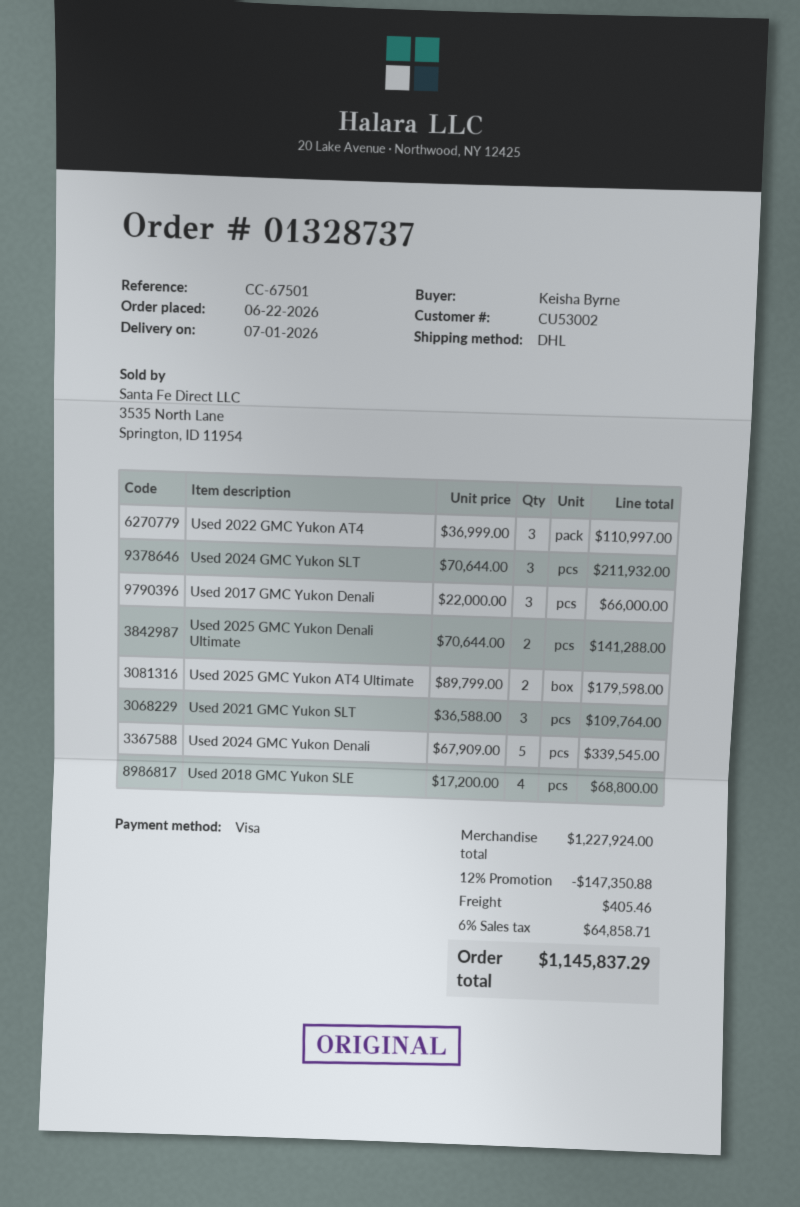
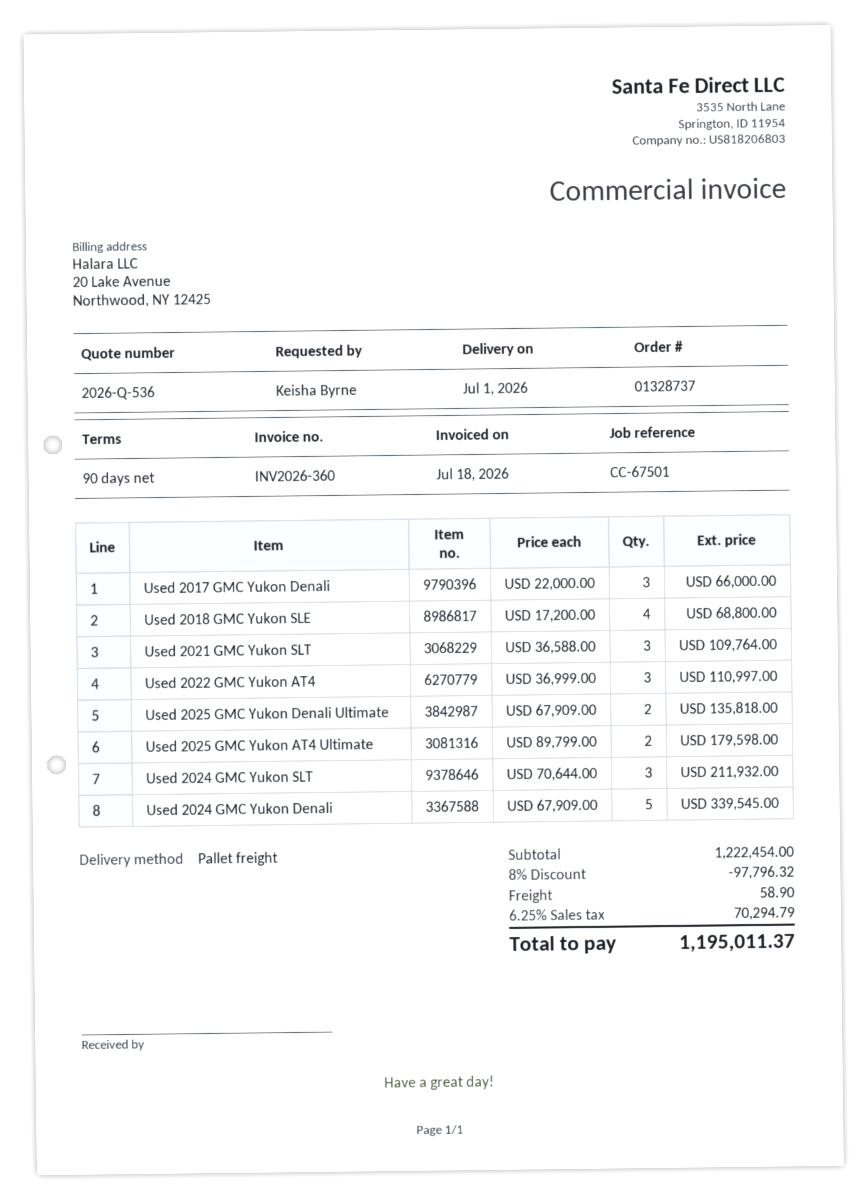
shipping method: DHL -> pallet freight
Used 2025 GMC Yukon Denali Ultimate: 2 x 70644.00 = 141288.00 -> 2 x 67909.00 = 135818.00
subtotal: 1227924.00 -> 1222454.00
discount: 12% = 147350.88 -> 8% = 97796.32
shipping: 405.46 -> 58.90
tax: 6% = 64858.71 -> 6.25% = 70294.79
total: 1145837.29 -> 1195011.37

